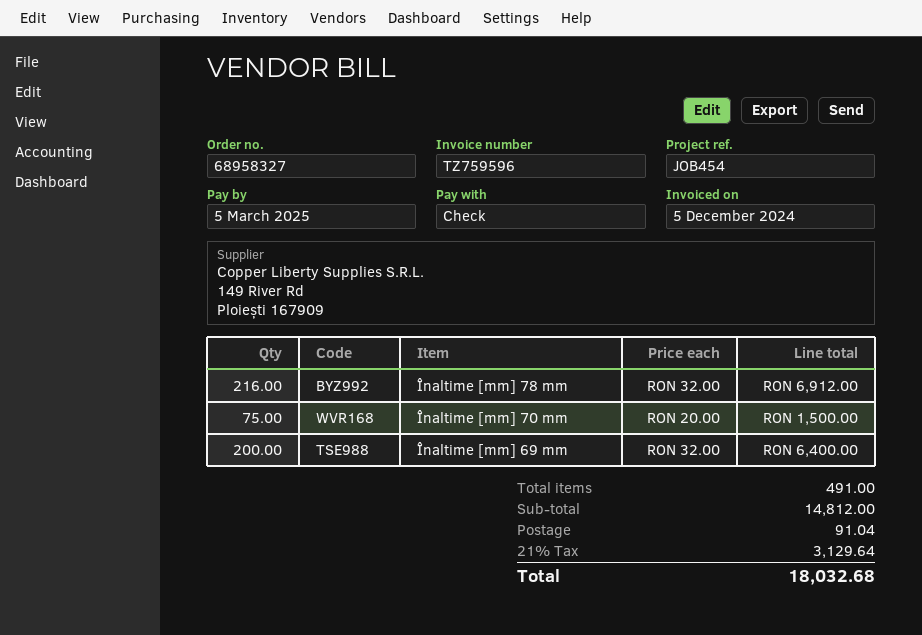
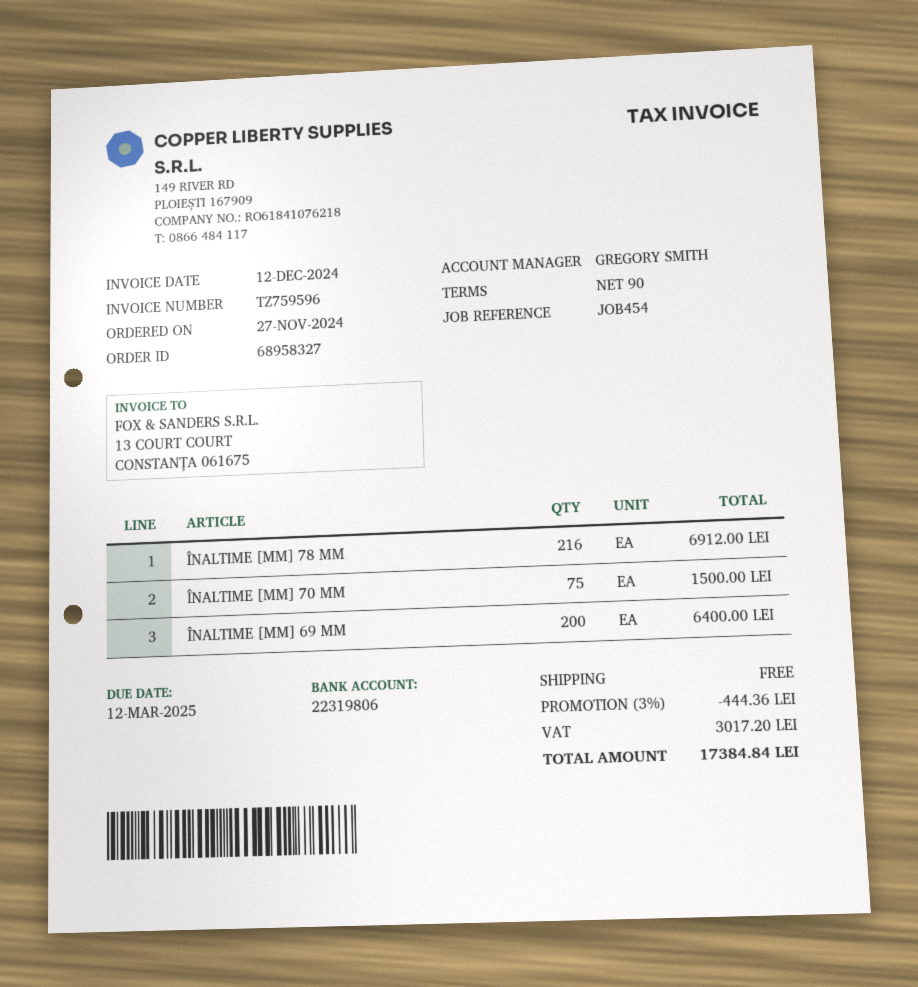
invoice date: 2024-12-05 -> 2024-12-12
due date: 2025-03-05 -> 2025-03-12
discount: none -> 3% = 444.36
shipping: 91.04 -> 0.00
tax: 3129.64 -> 3017.20
total: 18032.68 -> 17384.84

